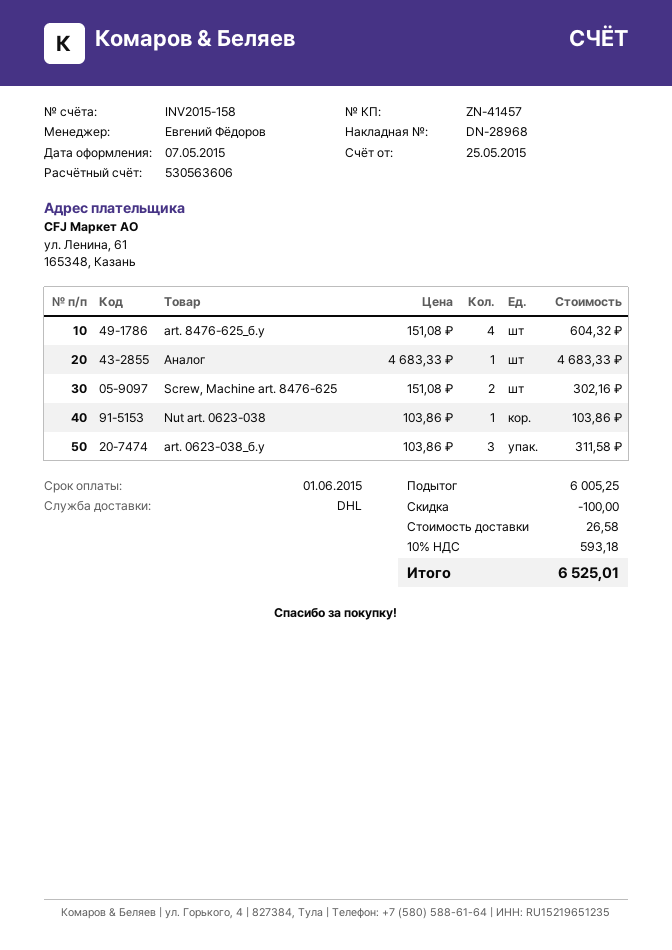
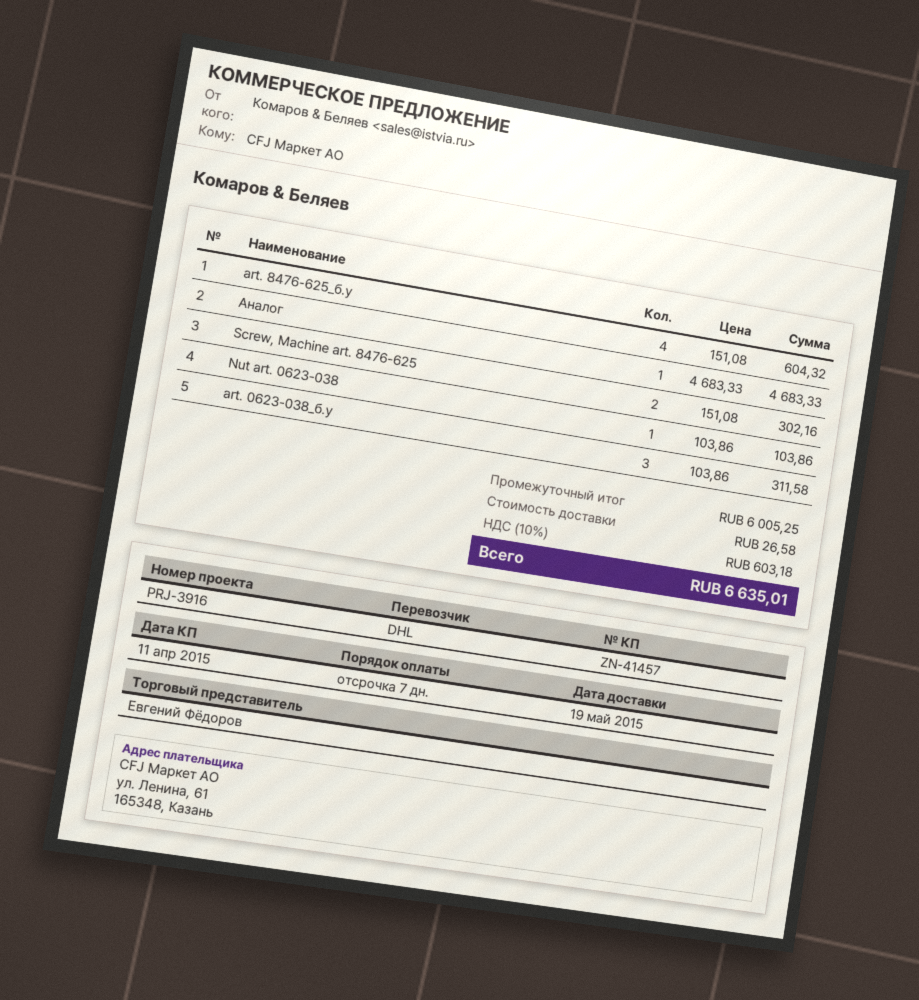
discount: 100.00 -> none
tax: 10% = 593.18 -> 10% = 603.18
total: 6525.01 -> 6635.01

